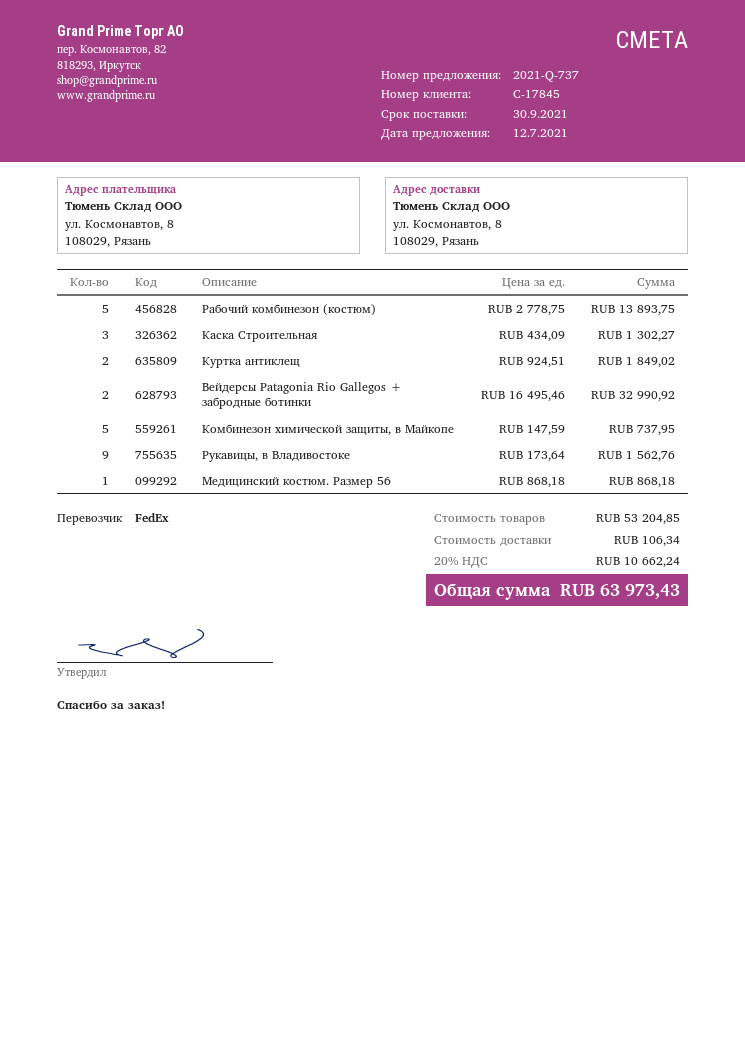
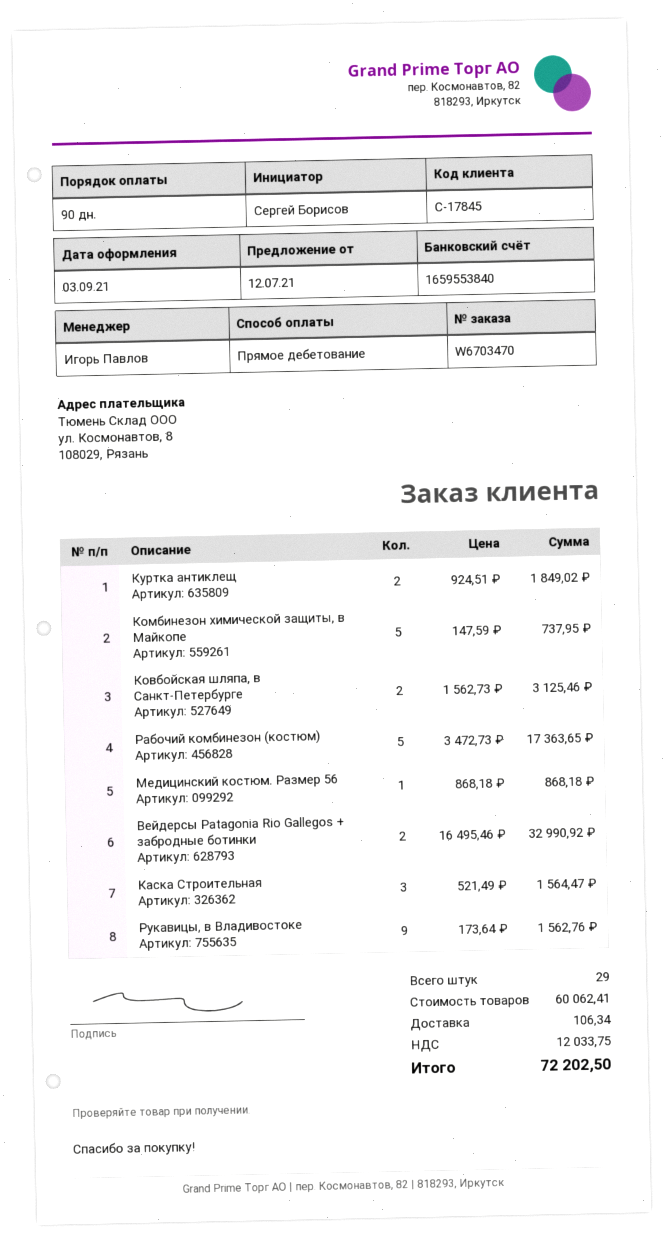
Рабочий комбинезон (костюм): 5 x 2778.75 = 13893.75 -> 5 x 3472.73 = 17363.65
Каска Строительная: 3 x 434.09 = 1302.27 -> 3 x 521.49 = 1564.47
Ковбойская шляпа, в Санкт-Петербурге: none -> 2 x 1562.73 = 3125.46
subtotal: 53204.85 -> 60062.41
tax: 10662.24 -> 12033.75
total: 63973.43 -> 72202.50

